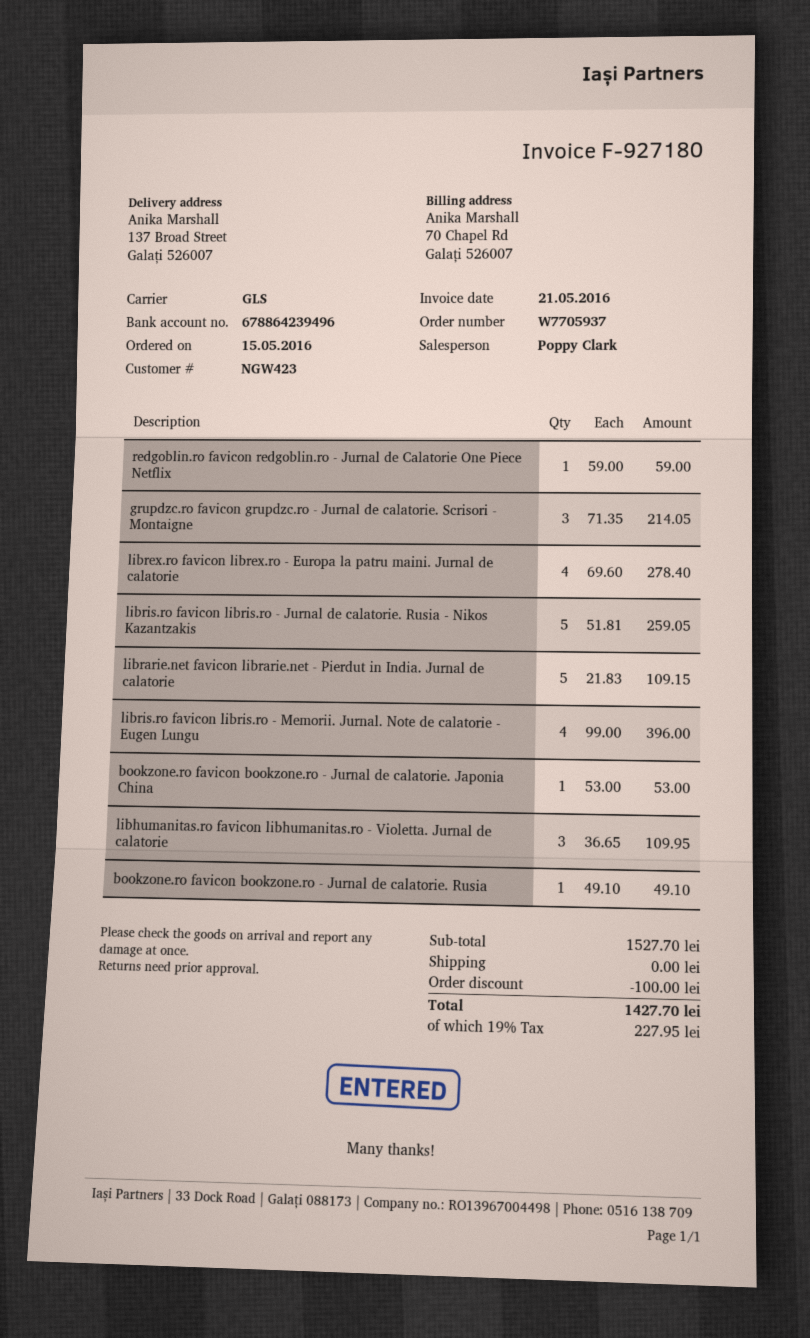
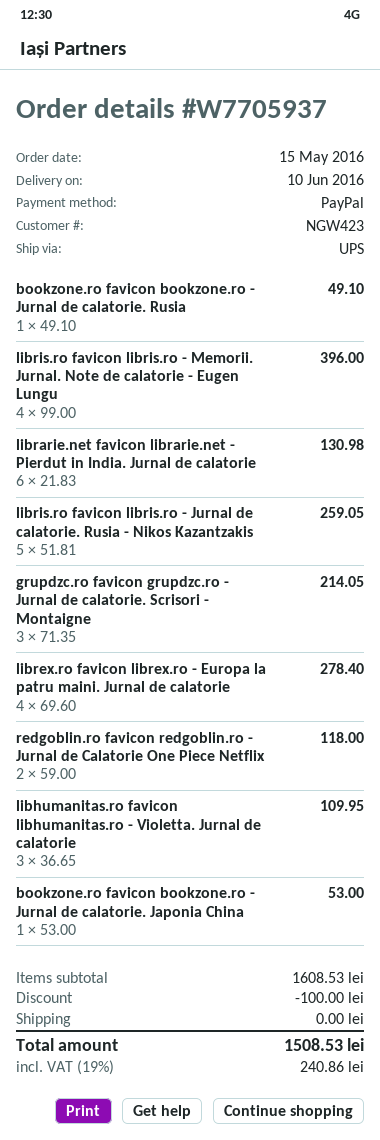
shipping method: GLS -> UPS
redgoblin.ro favicon redgoblin.ro - Jurnal de Calatorie One Piece Netflix: 1 x 59.00 = 59.00 -> 2 x 59.00 = 118.00
librarie.net favicon librarie.net - Pierdut in India. Jurnal de calatorie: 5 x 21.83 = 109.15 -> 6 x 21.83 = 130.98
subtotal: 1527.70 -> 1608.53
tax: 19% = 227.95 -> 19% = 240.86
total: 1427.70 -> 1508.53

